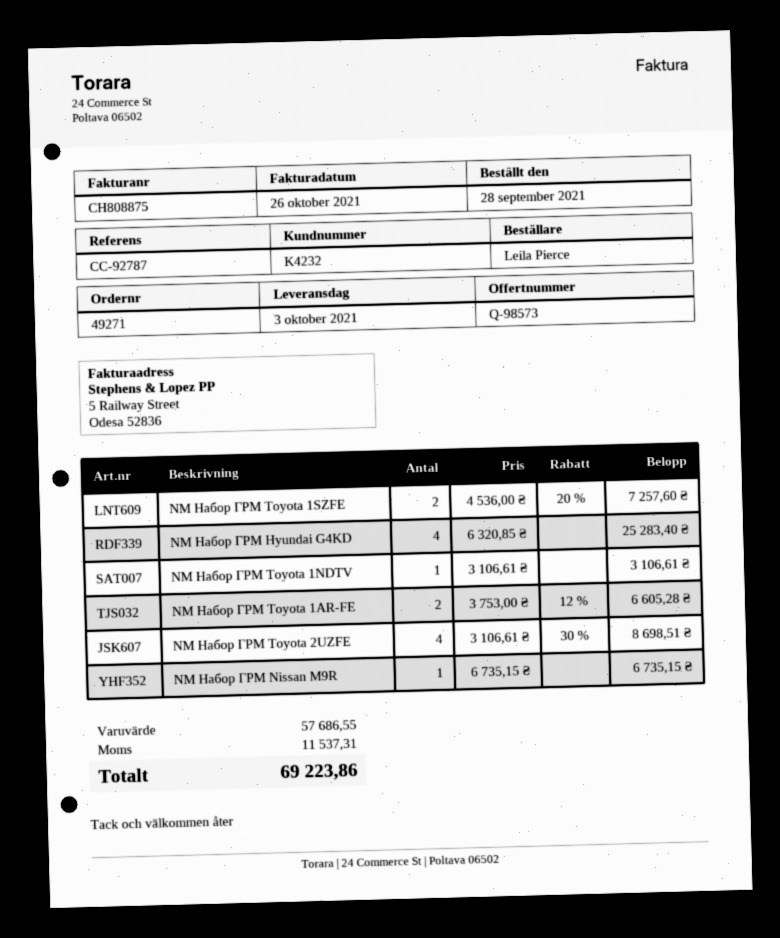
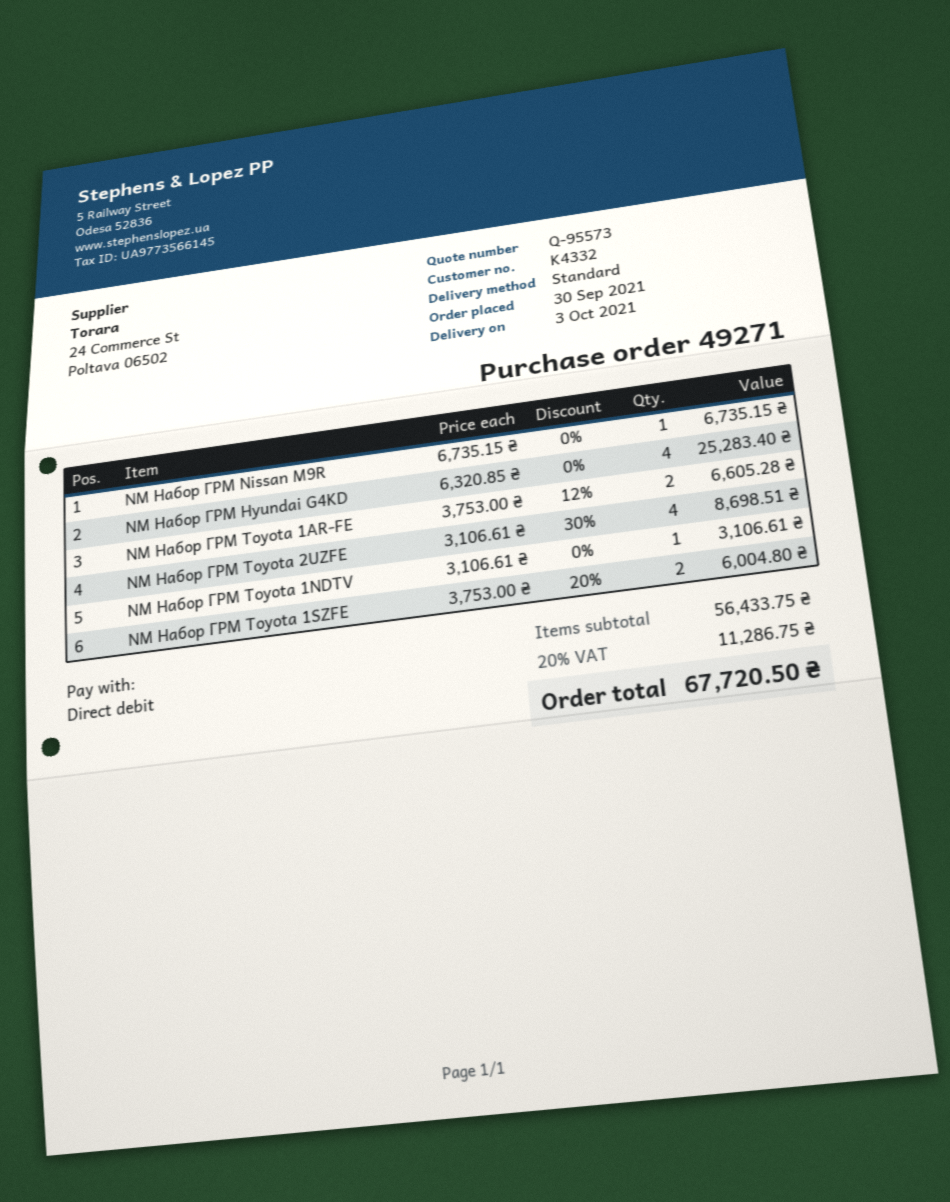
quote number: Q-98573 -> Q-95573
order date: 2021-09-28 -> 2021-09-30
customer number: K4232 -> K4332
NM Набор ГРМ Toyota 1SZFE: 2 x 4536.00 - 20% = 7257.60 -> 2 x 3753.00 - 20% = 6004.80
subtotal: 57686.55 -> 56433.75
tax: 11537.31 -> 11286.75
total: 69223.86 -> 67720.50

